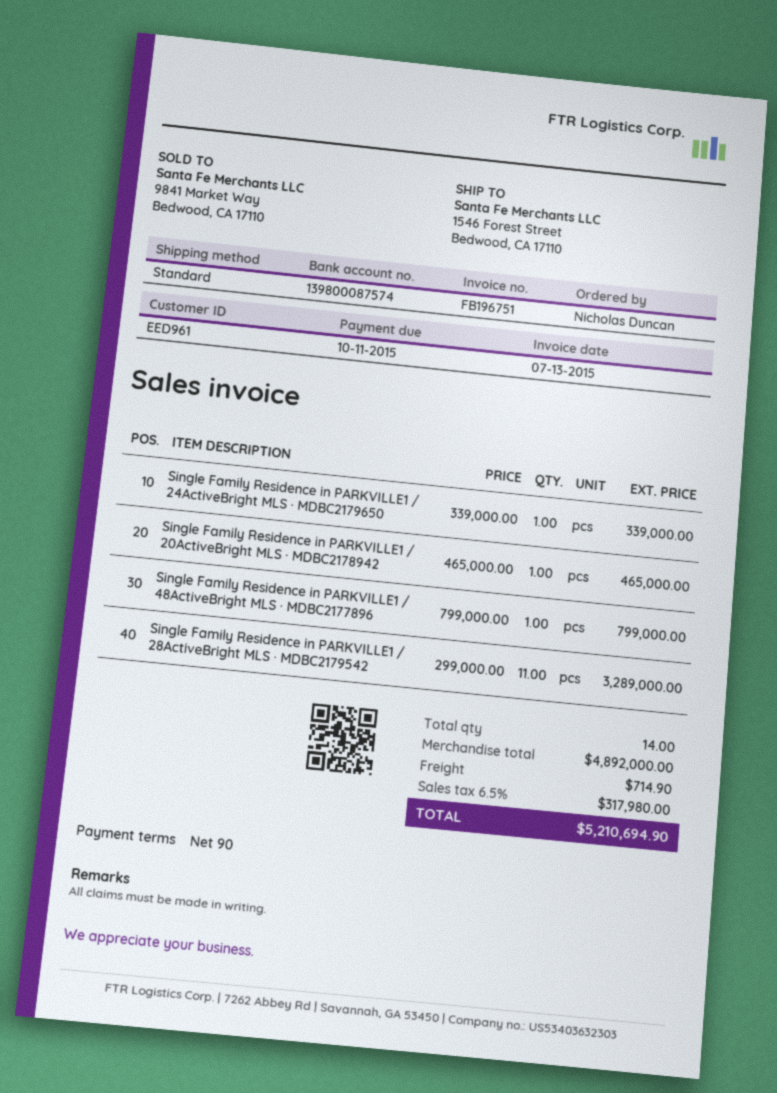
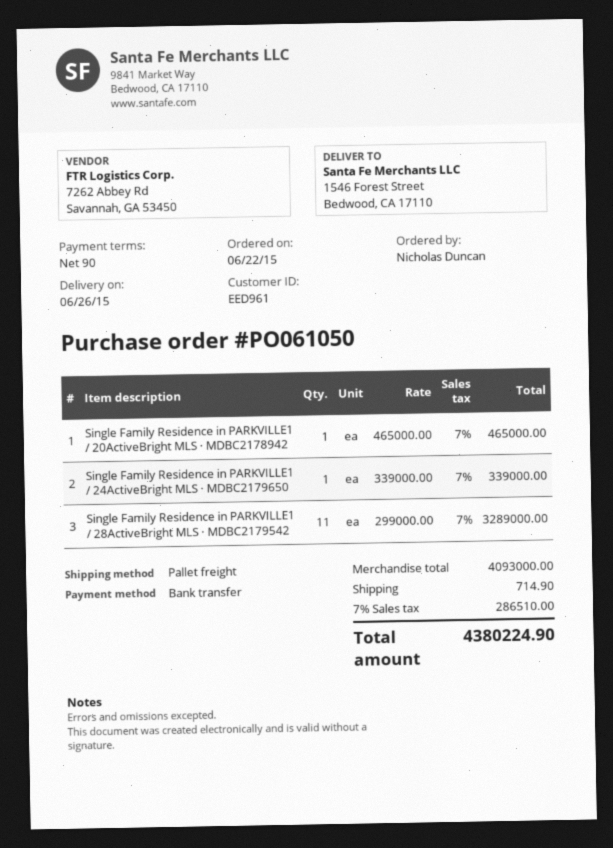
shipping method: standard -> pallet freight
Single Family Residence in PARKVILLE1 / 48ActiveBright MLS · MDBC2177896: 1 x 799000.00 = 799000.00 -> none
subtotal: 4892000.00 -> 4093000.00
tax: 6.5% = 317980.00 -> 7% = 286510.00
total: 5210694.90 -> 4380224.90

